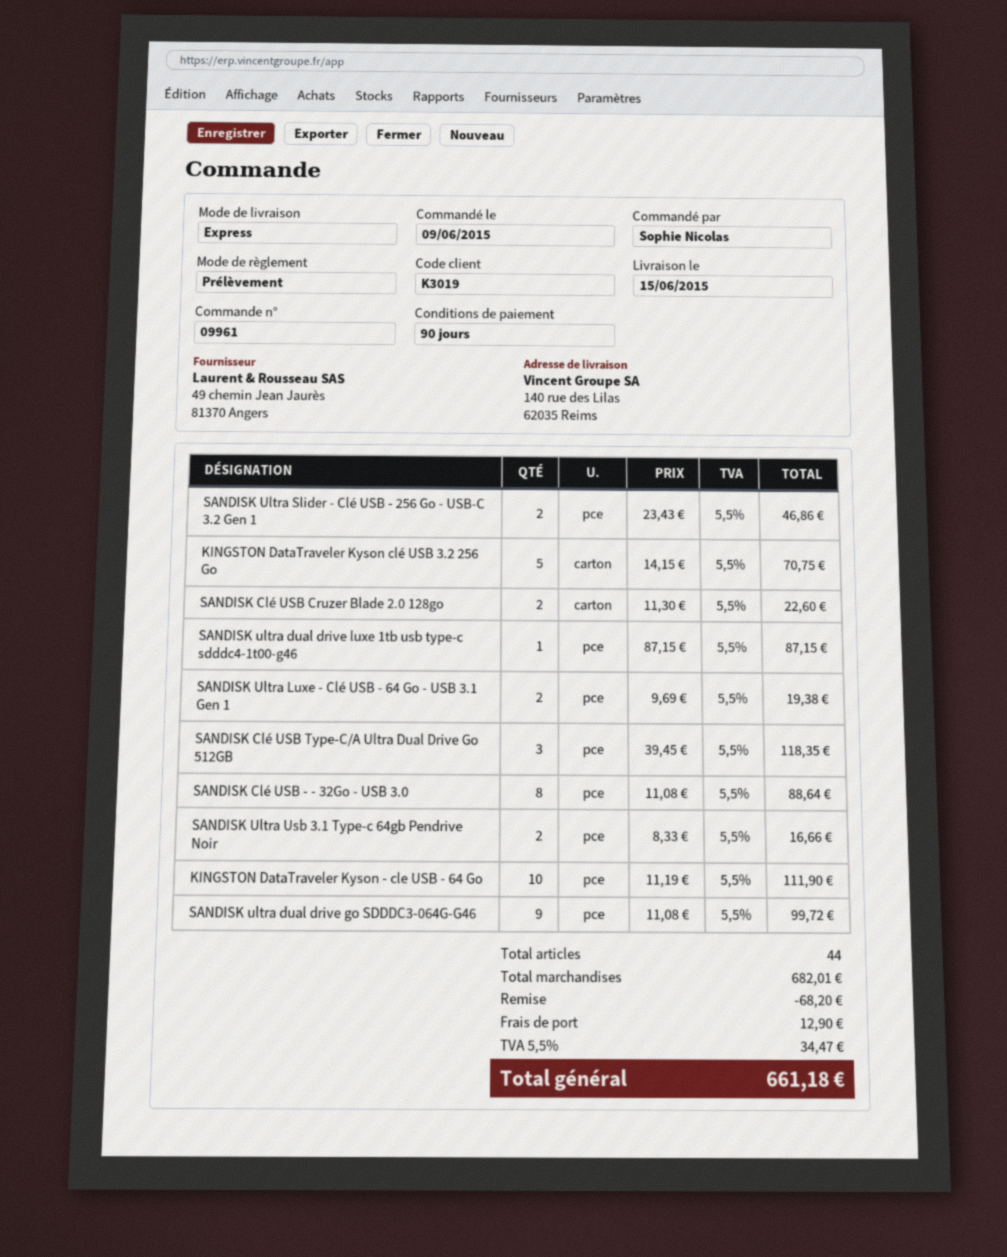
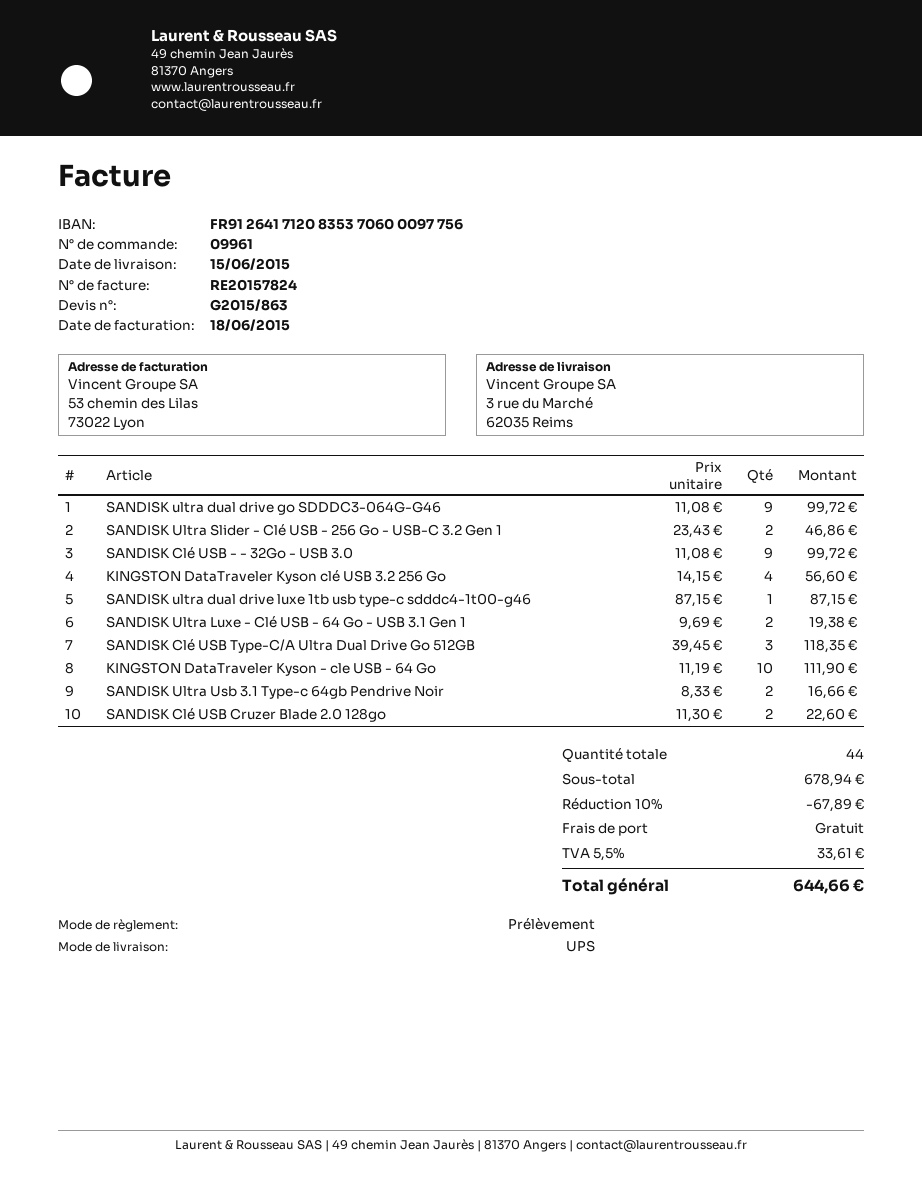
shipping method: express -> UPS
ship to: 140 rue des Lilas, 62035 Reims -> 3 rue du Marché, 62035 Reims
KINGSTON DataTraveler Kyson clé USB 3.2 256 Go: 5 x 14.15 = 70.75 -> 4 x 14.15 = 56.60
SANDISK Clé USB - - 32Go - USB 3.0: 8 x 11.08 = 88.64 -> 9 x 11.08 = 99.72
subtotal: 682.01 -> 678.94
discount: 68.20 -> 67.89
shipping: 12.90 -> 0.00
tax: 5.5% = 34.47 -> 5.5% = 33.61
total: 661.18 -> 644.66

